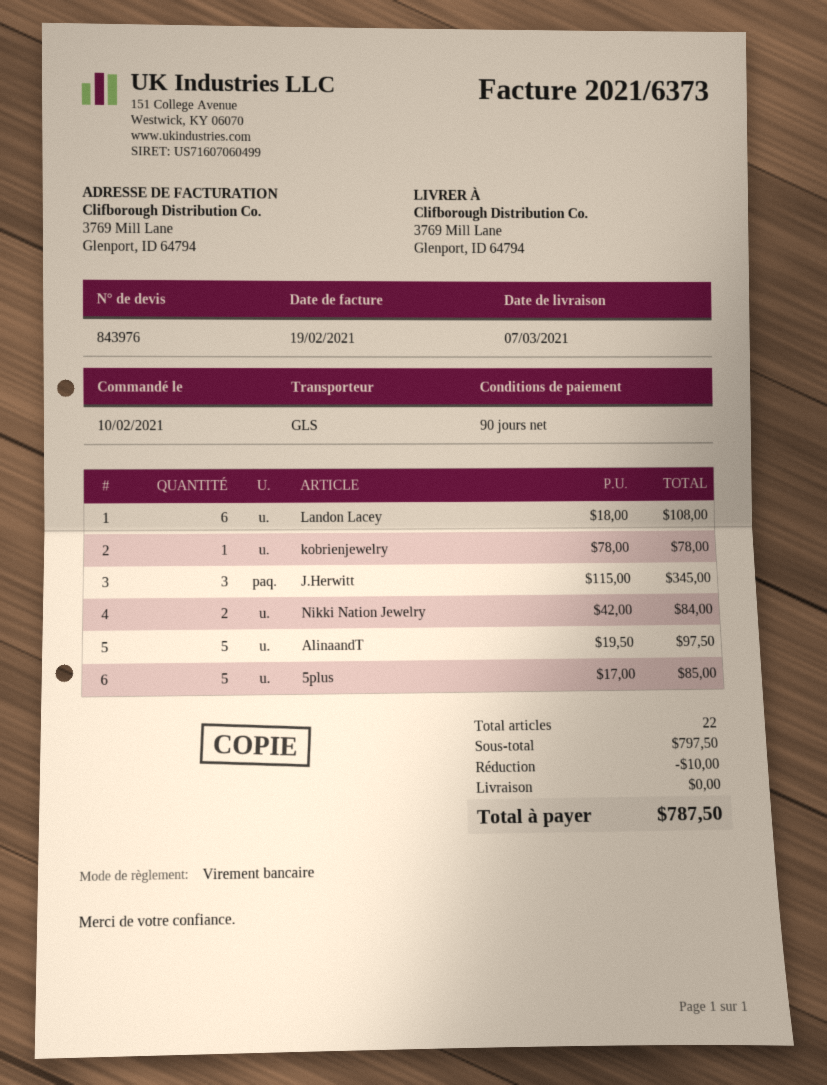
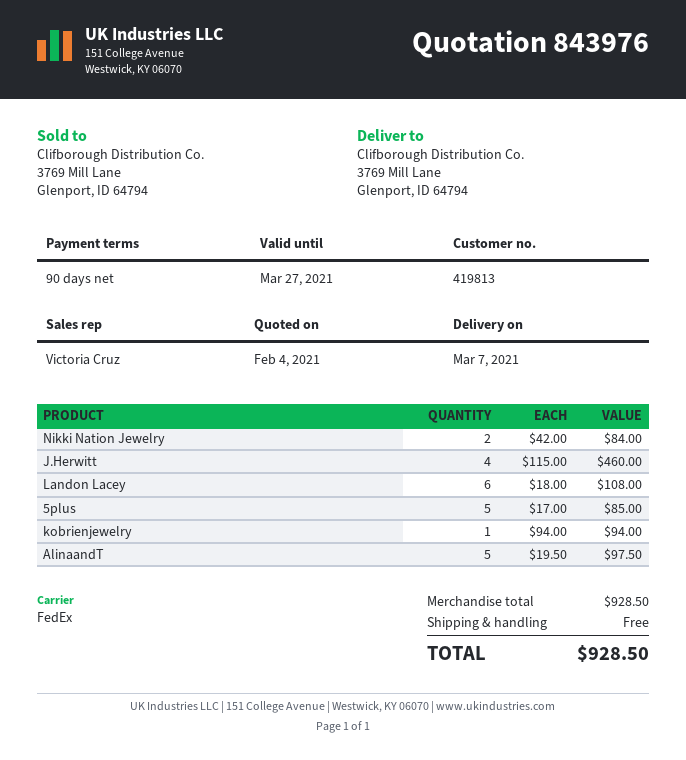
shipping method: GLS -> FedEx
kobrienjewelry: 1 x 78.00 = 78.00 -> 1 x 94.00 = 94.00
J.Herwitt: 3 x 115.00 = 345.00 -> 4 x 115.00 = 460.00
subtotal: 797.50 -> 928.50
discount: 10.00 -> none
total: 787.50 -> 928.50

